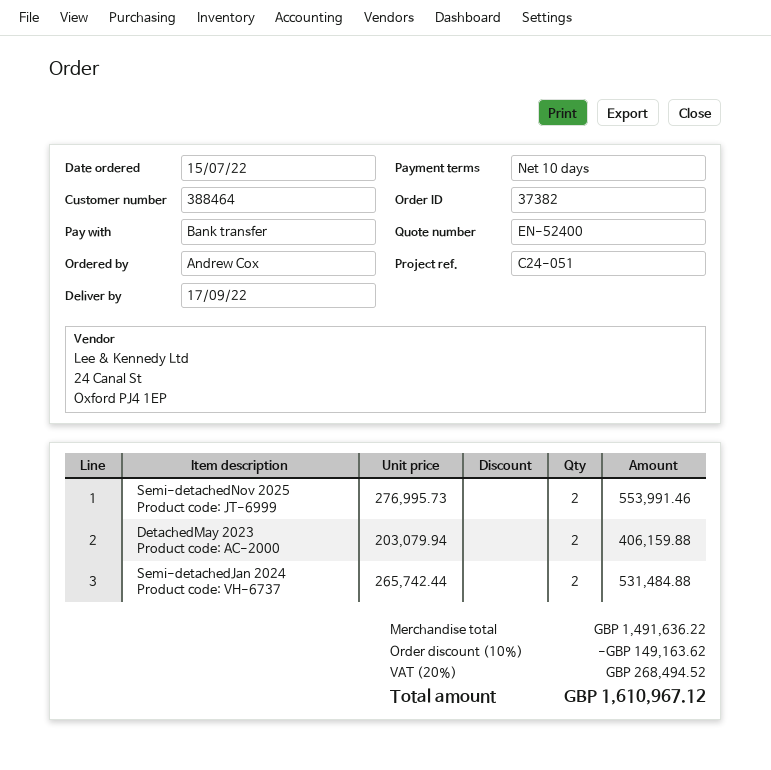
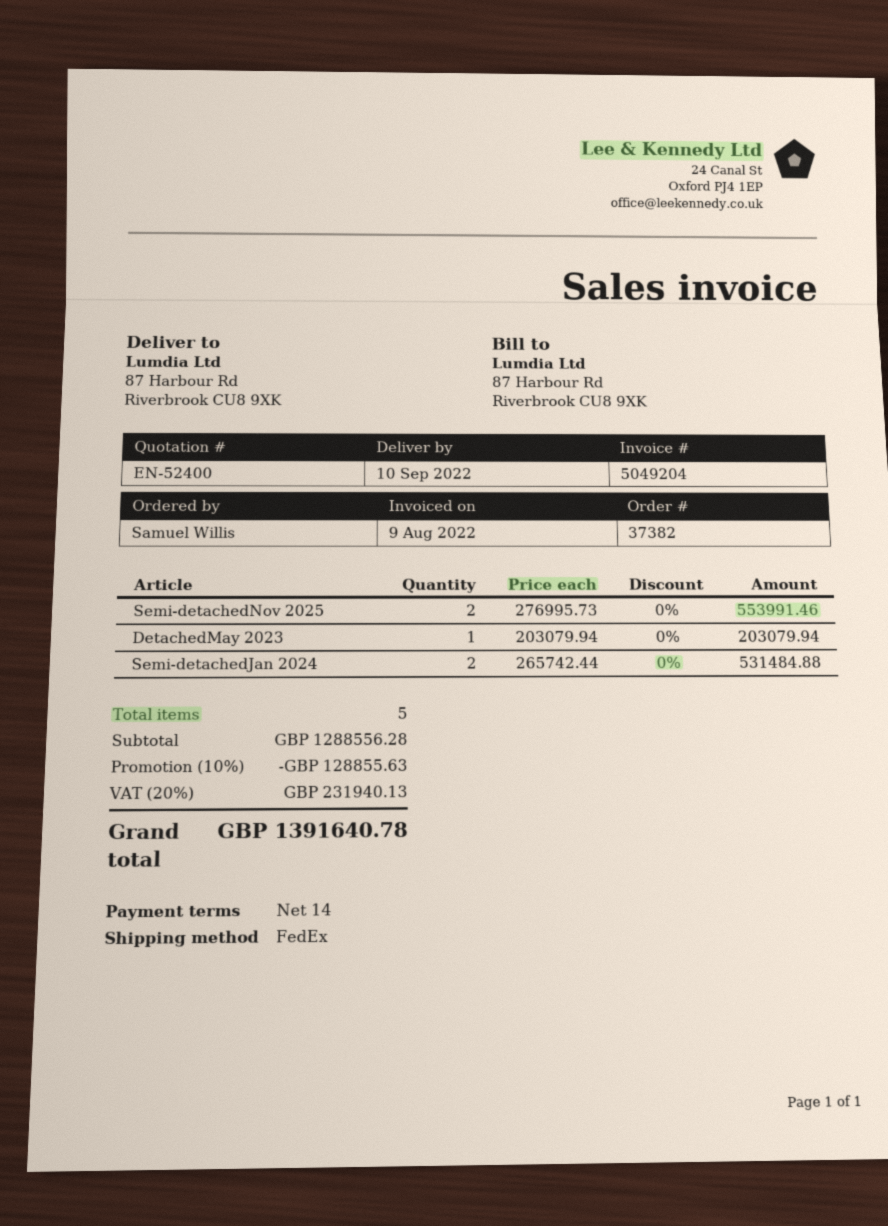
delivery date: 2022-09-17 -> 2022-09-10
payment terms: 10 days -> 14 days
ordered by: Andrew Cox -> Samuel Willis
DetachedMay 2023: 2 x 203079.94 = 406159.88 -> 1 x 203079.94 = 203079.94
subtotal: 1491636.22 -> 1288556.28
discount: 10% = 149163.62 -> 10% = 128855.63
tax: 20% = 268494.52 -> 20% = 231940.13
total: 1610967.12 -> 1391640.78

